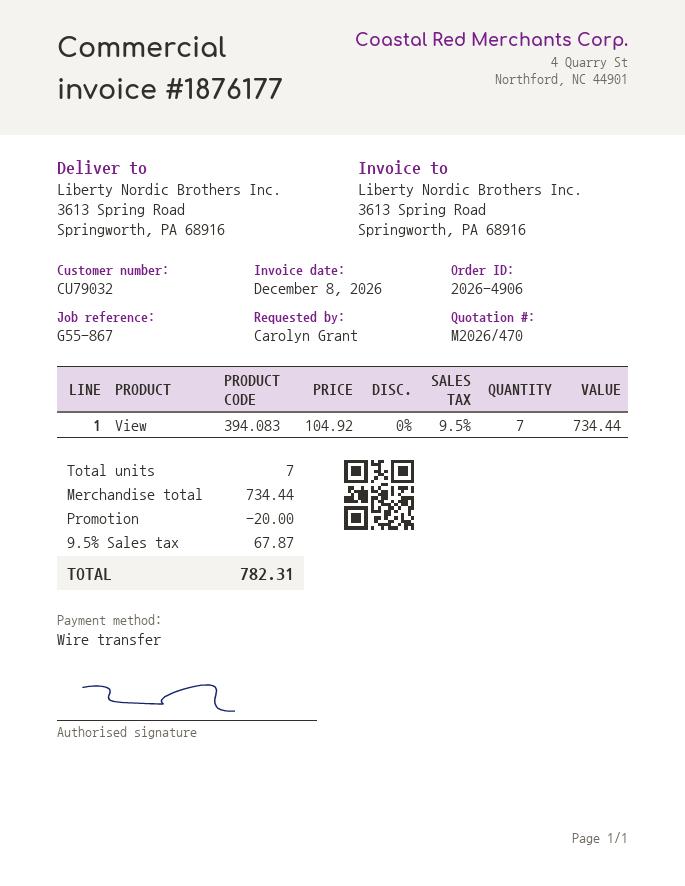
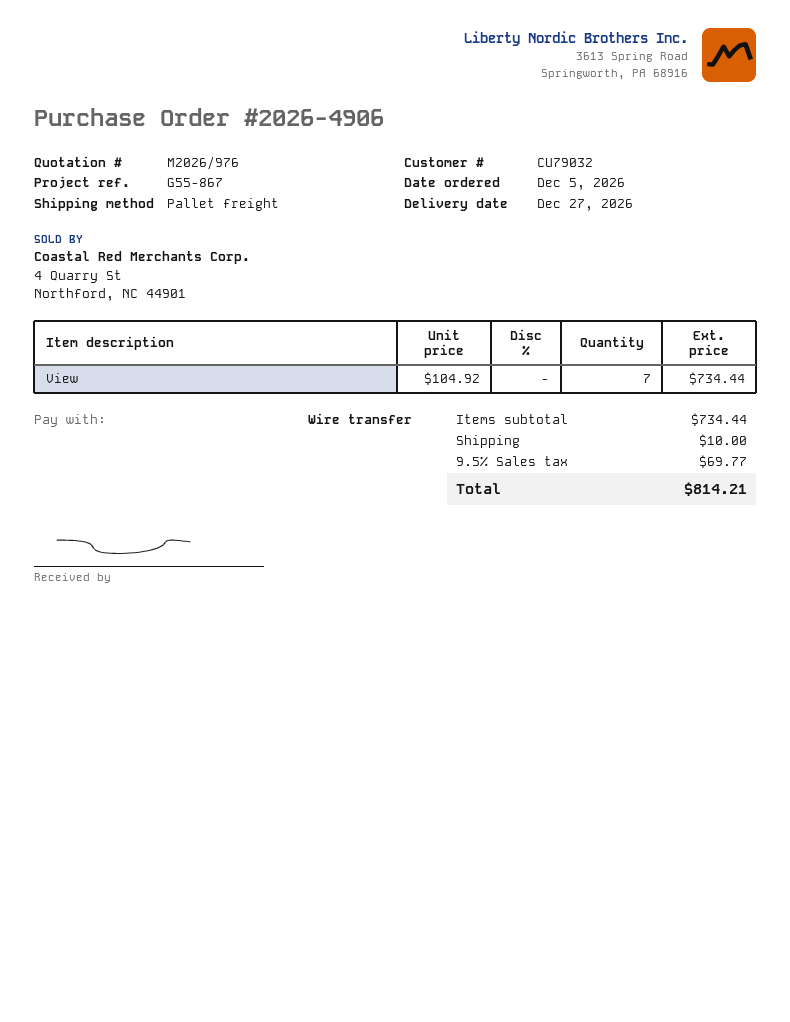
quote number: M2026/470 -> M2026/976
discount: 20.00 -> none
shipping: none -> 10.00
tax: 9.5% = 67.87 -> 9.5% = 69.77
total: 782.31 -> 814.21

